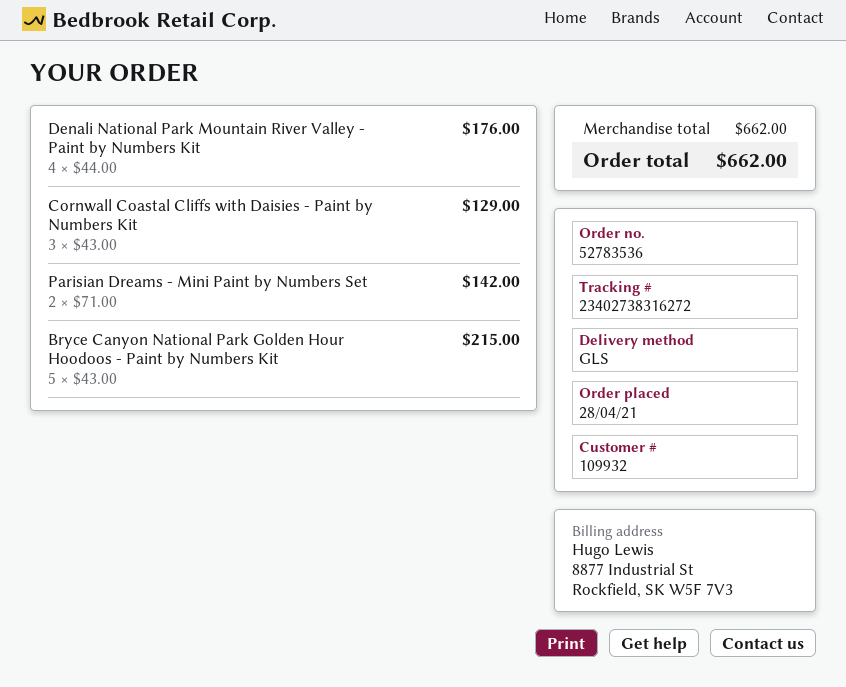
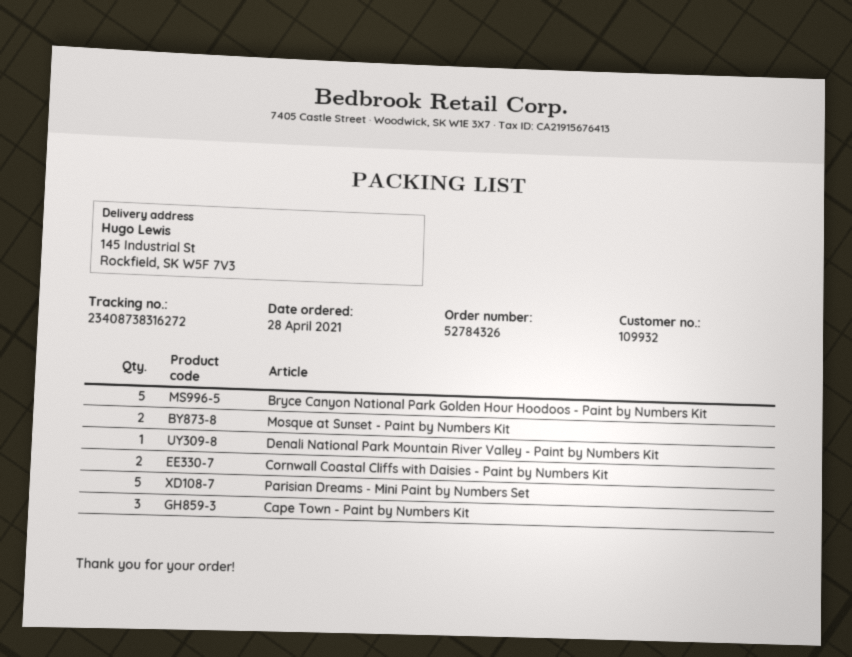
order number: 52783536 -> 52784326
tracking number: 23402738316272 -> 23408738316272
Denali National Park Mountain River Valley - Paint by Numbers Kit: 4 -> 1
Cornwall Coastal Cliffs with Daisies - Paint by Numbers Kit: 3 -> 2
Parisian Dreams - Mini Paint by Numbers Set: 2 -> 5
Mosque at Sunset - Paint by Numbers Kit: none -> 2
Cape Town - Paint by Numbers Kit: none -> 3

